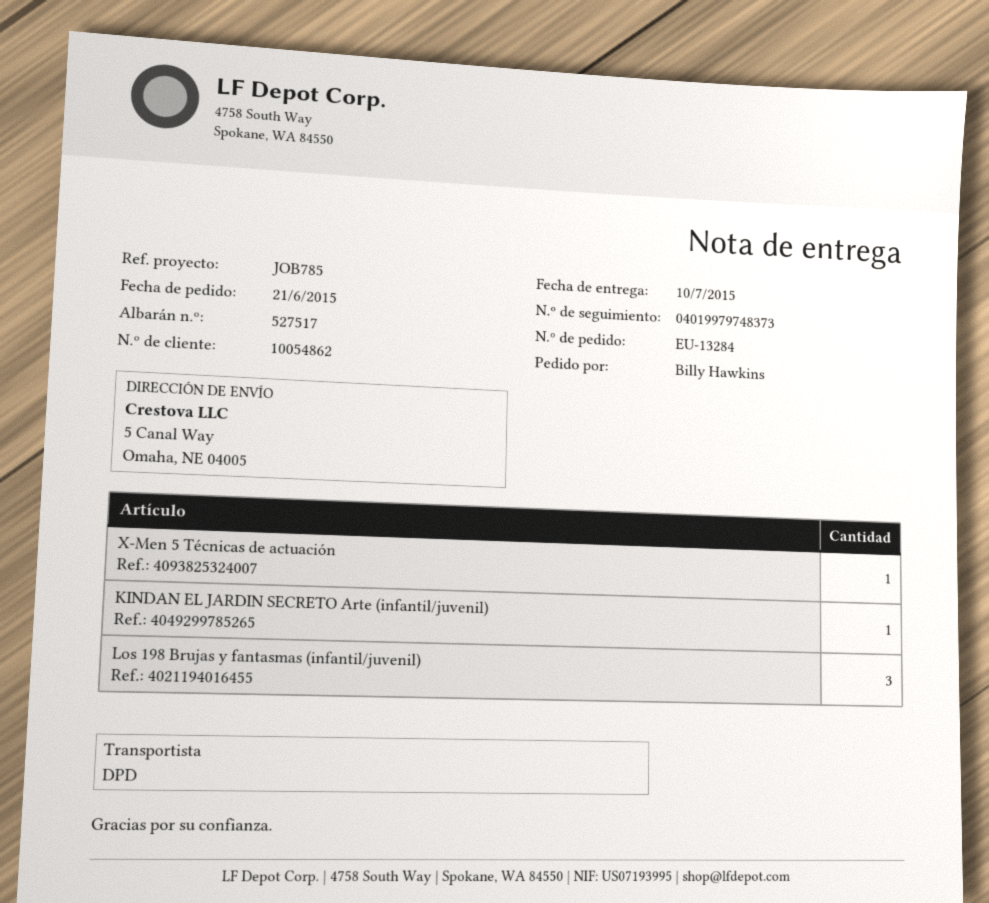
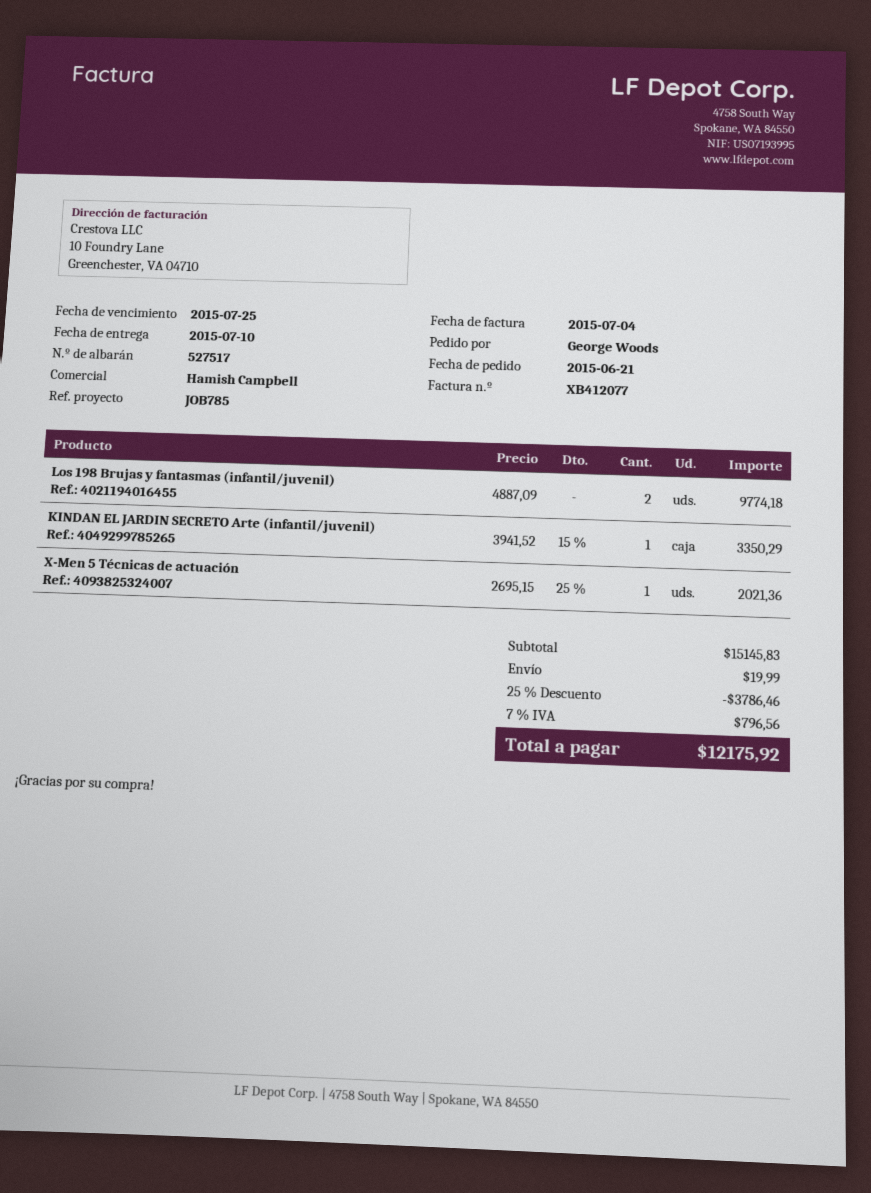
ordered by: Billy Hawkins -> George Woods
Los 198 Brujas y fantasmas (infantil/juvenil): 3 -> 2

